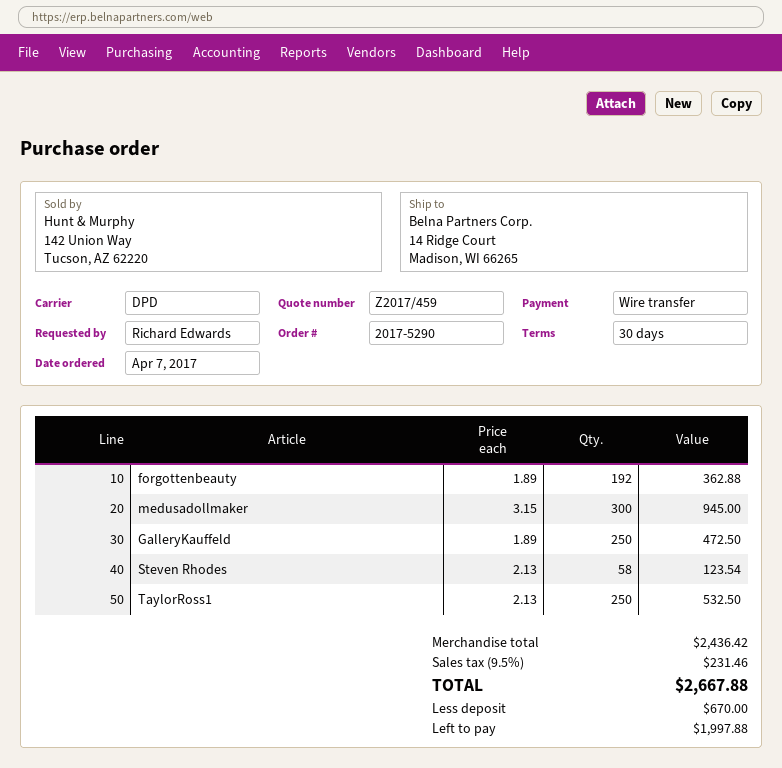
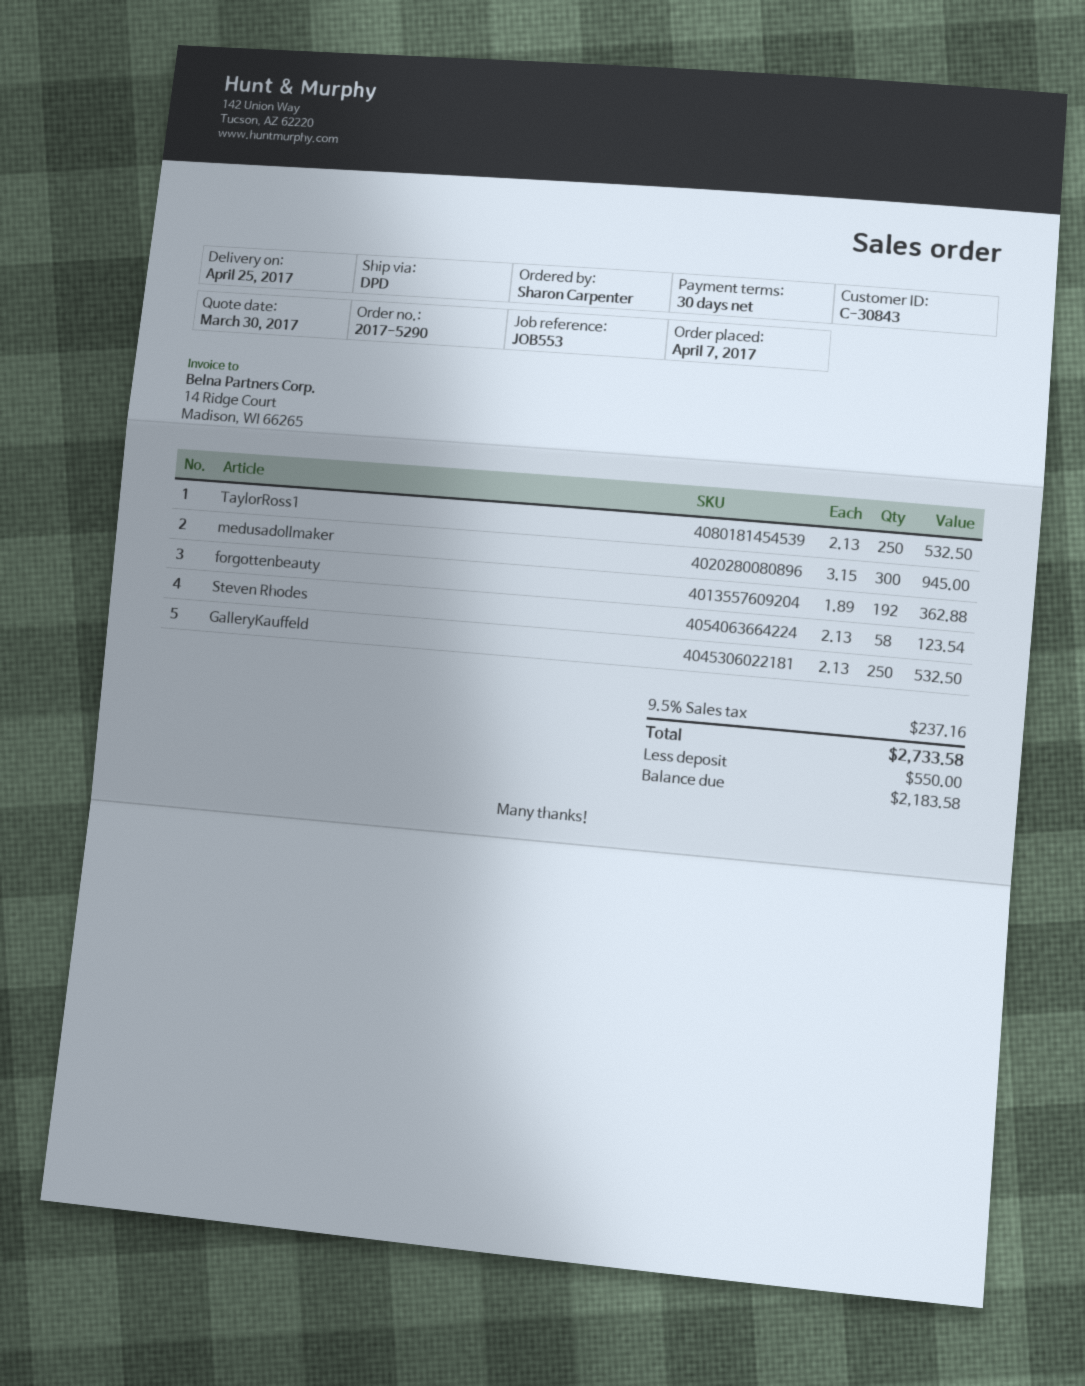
ordered by: Richard Edwards -> Sharon Carpenter
GalleryKauffeld: 250 x 1.89 = 472.50 -> 250 x 2.13 = 532.50
tax: 9.5% = 231.46 -> 9.5% = 237.16
total: 2667.88 -> 2733.58
deposit: 670.00 -> 550.00
balance: 1997.88 -> 2183.58

